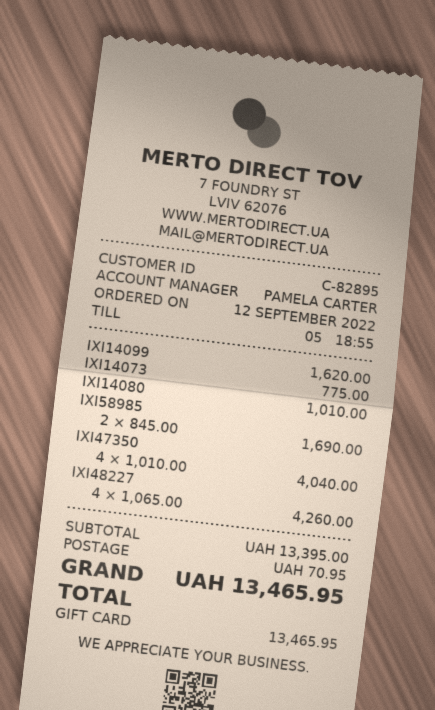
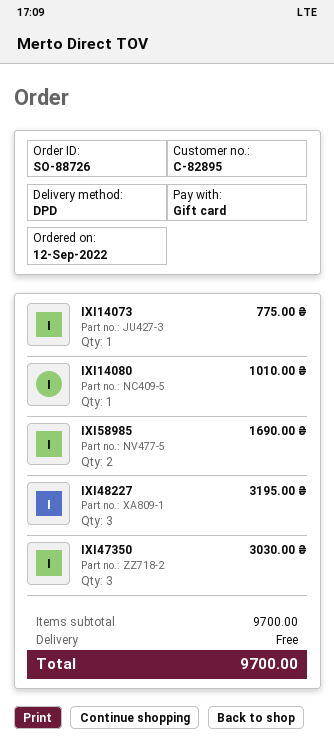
IXI14099: 1 for 1620.00 -> none
IXI47350: 4 for 4040.00 -> 3 for 3030.00
IXI48227: 4 for 4260.00 -> 3 for 3195.00
subtotal: 13395.00 -> 9700.00
shipping: 70.95 -> 0.00
total: 13465.95 -> 9700.00

